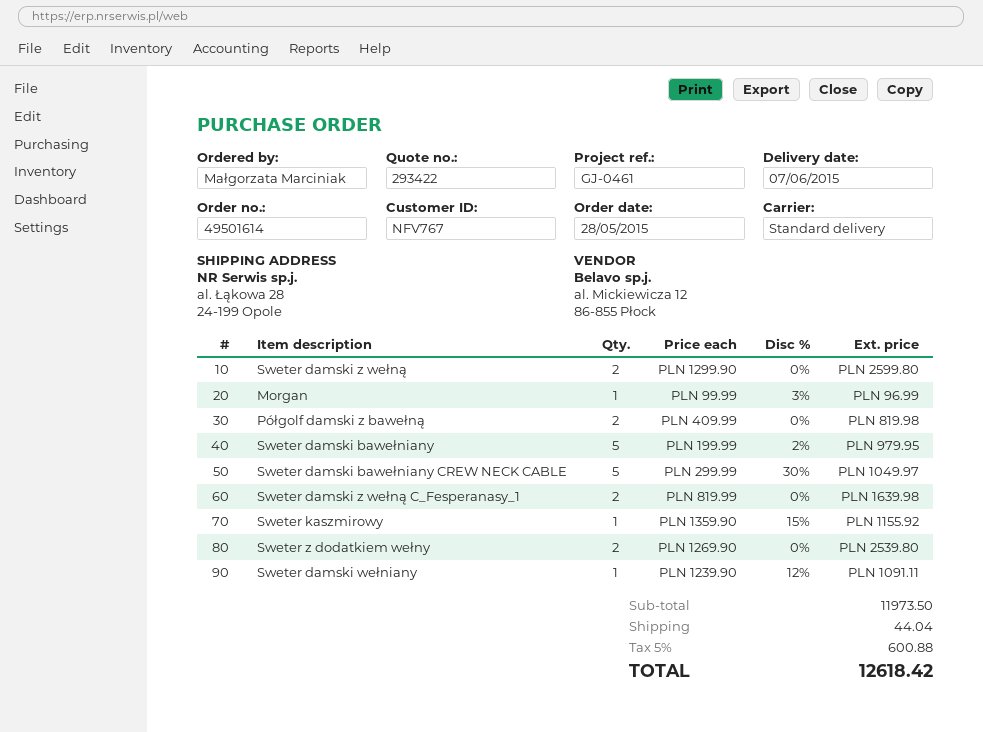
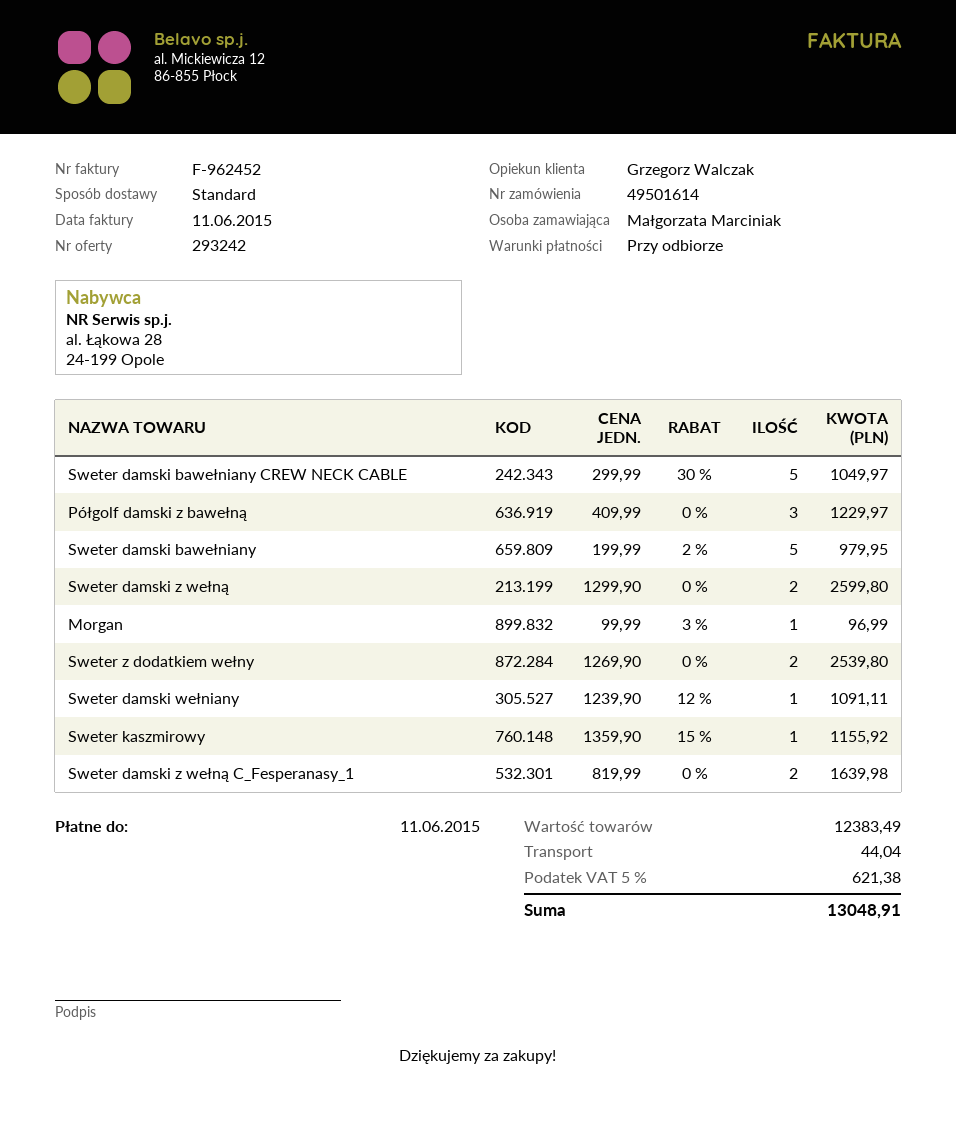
quote number: 293422 -> 293242
Półgolf damski z bawełną: 2 x 409.99 = 819.98 -> 3 x 409.99 = 1229.97
subtotal: 11973.50 -> 12383.49
tax: 5% = 600.88 -> 5% = 621.38
total: 12618.42 -> 13048.91

